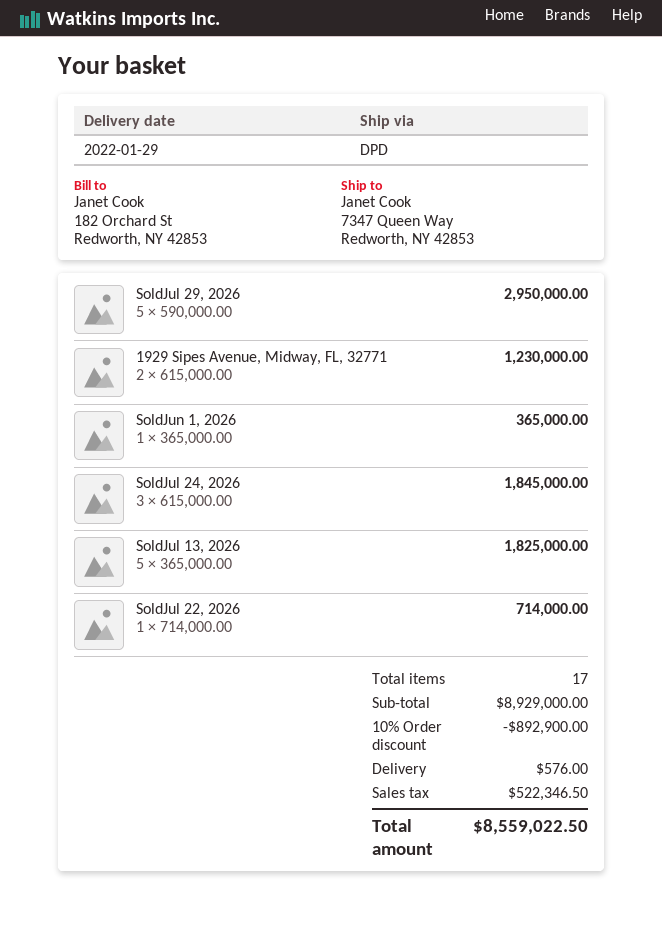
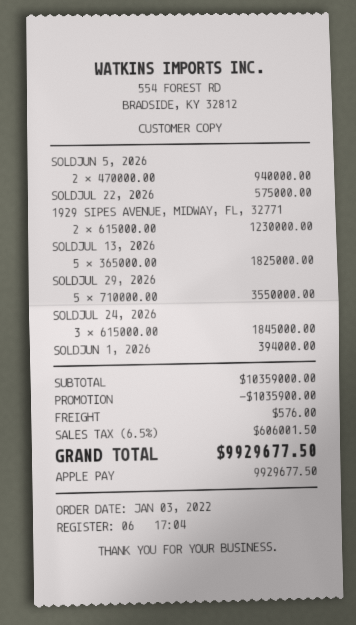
SoldJul 29, 2026: 5 x 590000.00 = 2950000.00 -> 5 x 710000.00 = 3550000.00
SoldJun 1, 2026: 1 x 365000.00 = 365000.00 -> 1 x 394000.00 = 394000.00
SoldJul 22, 2026: 1 x 714000.00 = 714000.00 -> 1 x 575000.00 = 575000.00
SOLDJUN 5, 2026: none -> 2 x 470000.00 = 940000.00
subtotal: 8929000.00 -> 10359000.00
discount: 892900.00 -> 1035900.00
tax: 522346.50 -> 606001.50
total: 8559022.50 -> 9929677.50

